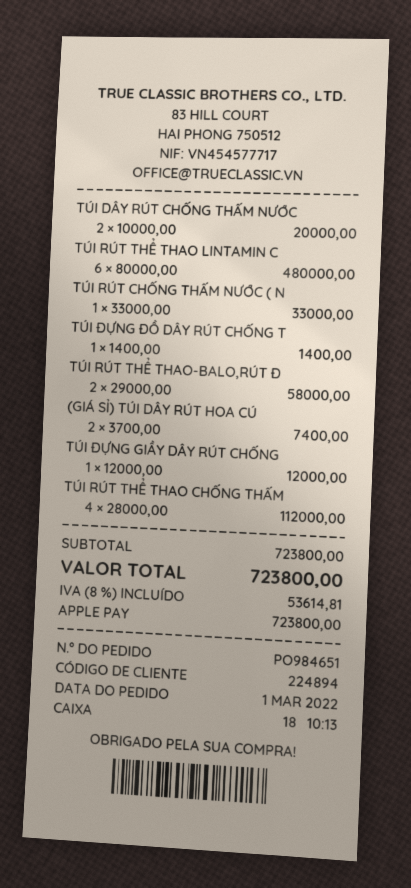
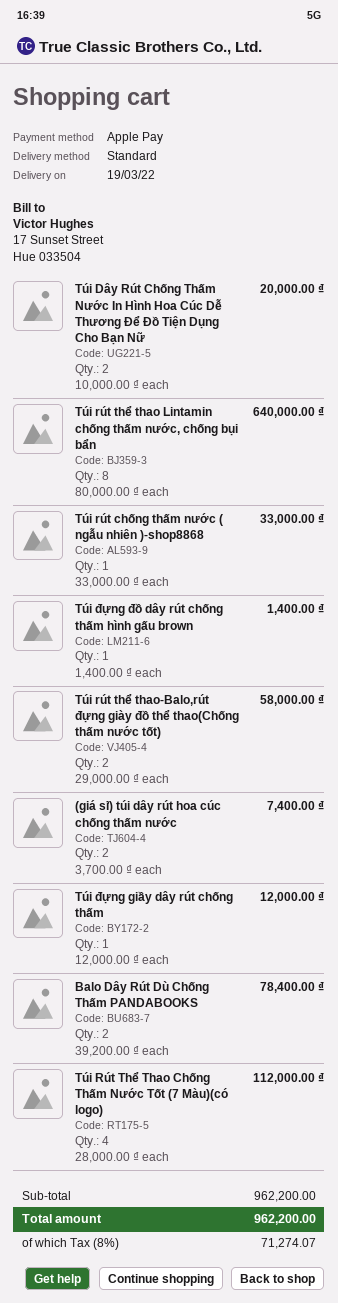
TÚI RÚT THỂ THAO LINTAMIN C: 6 x 80000.00 = 480000.00 -> 8 x 80000.00 = 640000.00
Balo Dây Rút Dù Chống Thấm PANDABOOKS: none -> 2 x 39200.00 = 78400.00
subtotal: 723800.00 -> 962200.00
tax: 8% = 53614.81 -> 8% = 71274.07
total: 723800.00 -> 962200.00

